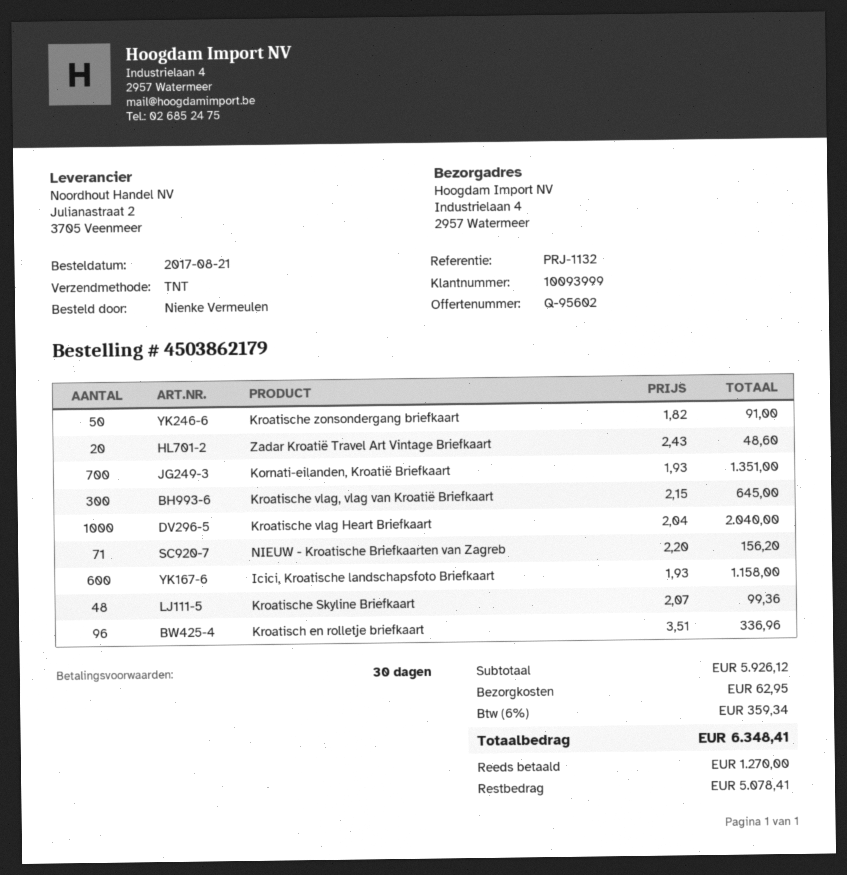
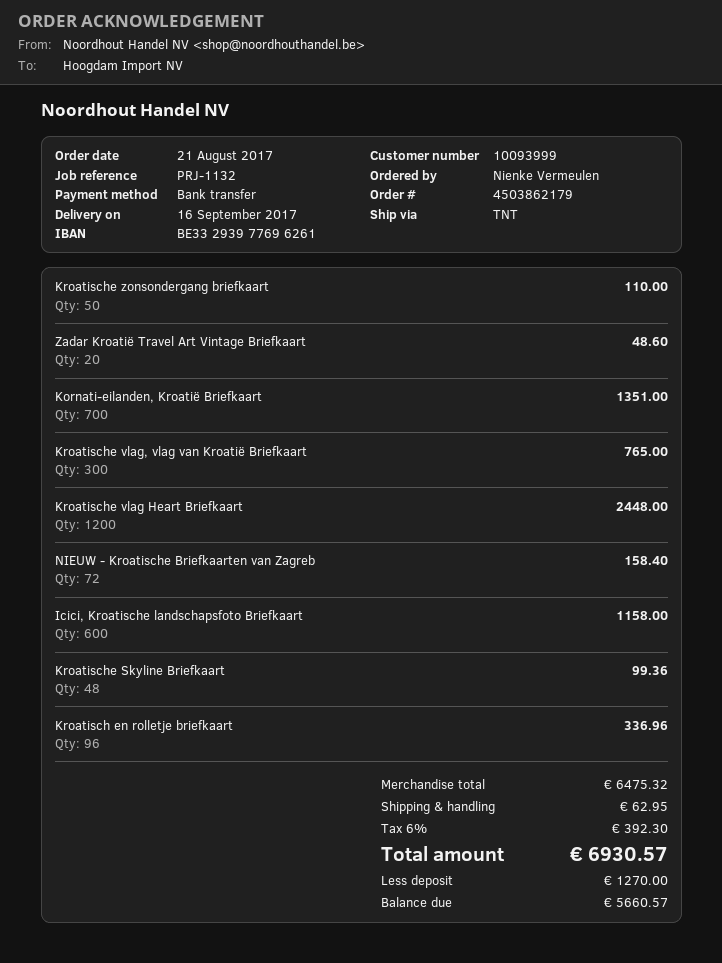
Kroatische zonsondergang briefkaart: 50 for 91.00 -> 50 for 110.00
Kroatische vlag, vlag van Kroatië Briefkaart: 300 for 645.00 -> 300 for 765.00
Kroatische vlag Heart Briefkaart: 1000 for 2040.00 -> 1200 for 2448.00
NIEUW - Kroatische Briefkaarten van Zagreb: 71 for 156.20 -> 72 for 158.40
subtotal: 5926.12 -> 6475.32
tax: 6% = 359.34 -> 6% = 392.30
total: 6348.41 -> 6930.57
balance: 5078.41 -> 5660.57

